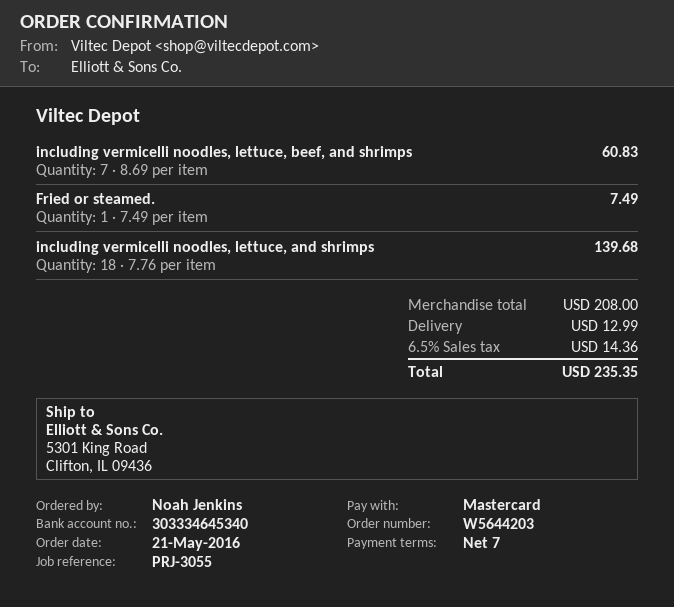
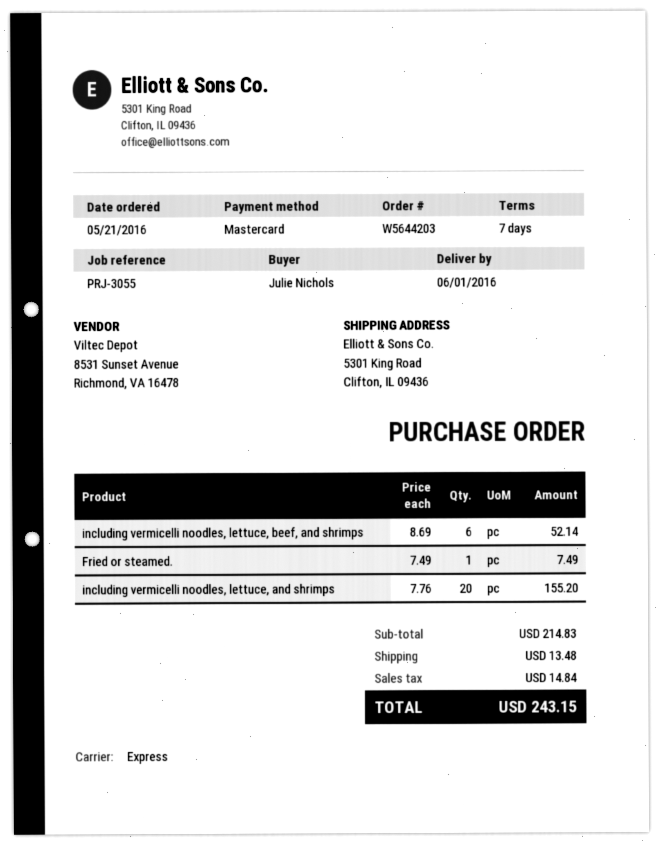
ordered by: Noah Jenkins -> Julie Nichols
including vermicelli noodles, lettuce, beef, and shrimps: 7 x 8.69 = 60.83 -> 6 x 8.69 = 52.14
including vermicelli noodles, lettuce, and shrimps: 18 x 7.76 = 139.68 -> 20 x 7.76 = 155.20
subtotal: 208.00 -> 214.83
shipping: 12.99 -> 13.48
tax: 14.36 -> 14.84
total: 235.35 -> 243.15

